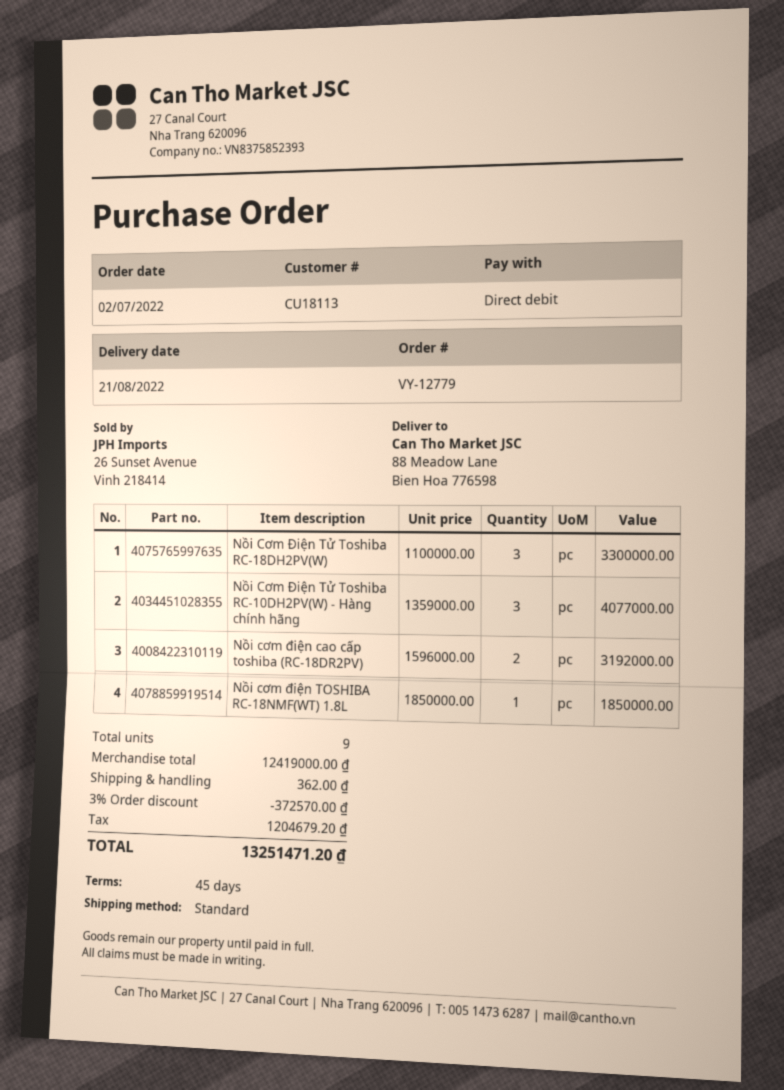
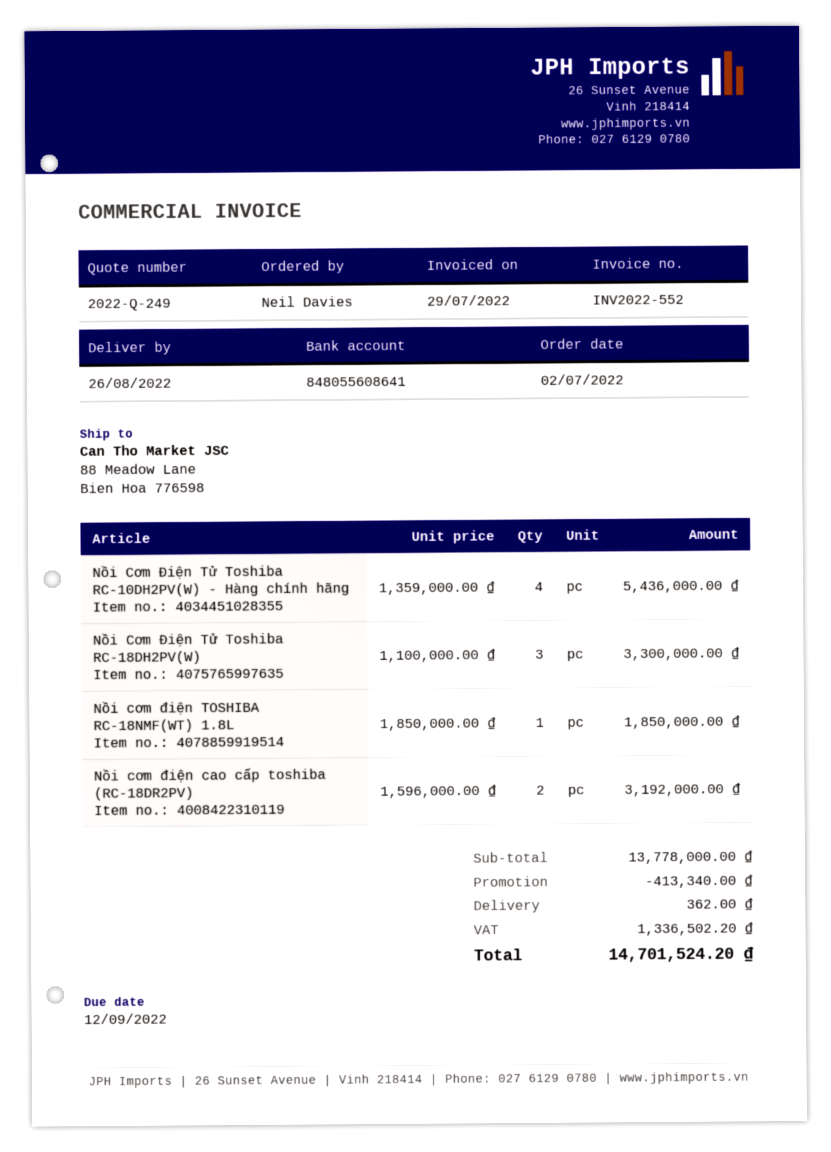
delivery date: 2022-08-21 -> 2022-08-26
Nồi Cơm Điện Tử Toshiba RC-10DH2PV(W) - Hàng chính hãng: 3 x 1359000.00 = 4077000.00 -> 4 x 1359000.00 = 5436000.00
subtotal: 12419000.00 -> 13778000.00
discount: 372570.00 -> 413340.00
tax: 1204679.20 -> 1336502.20
total: 13251471.20 -> 14701524.20

